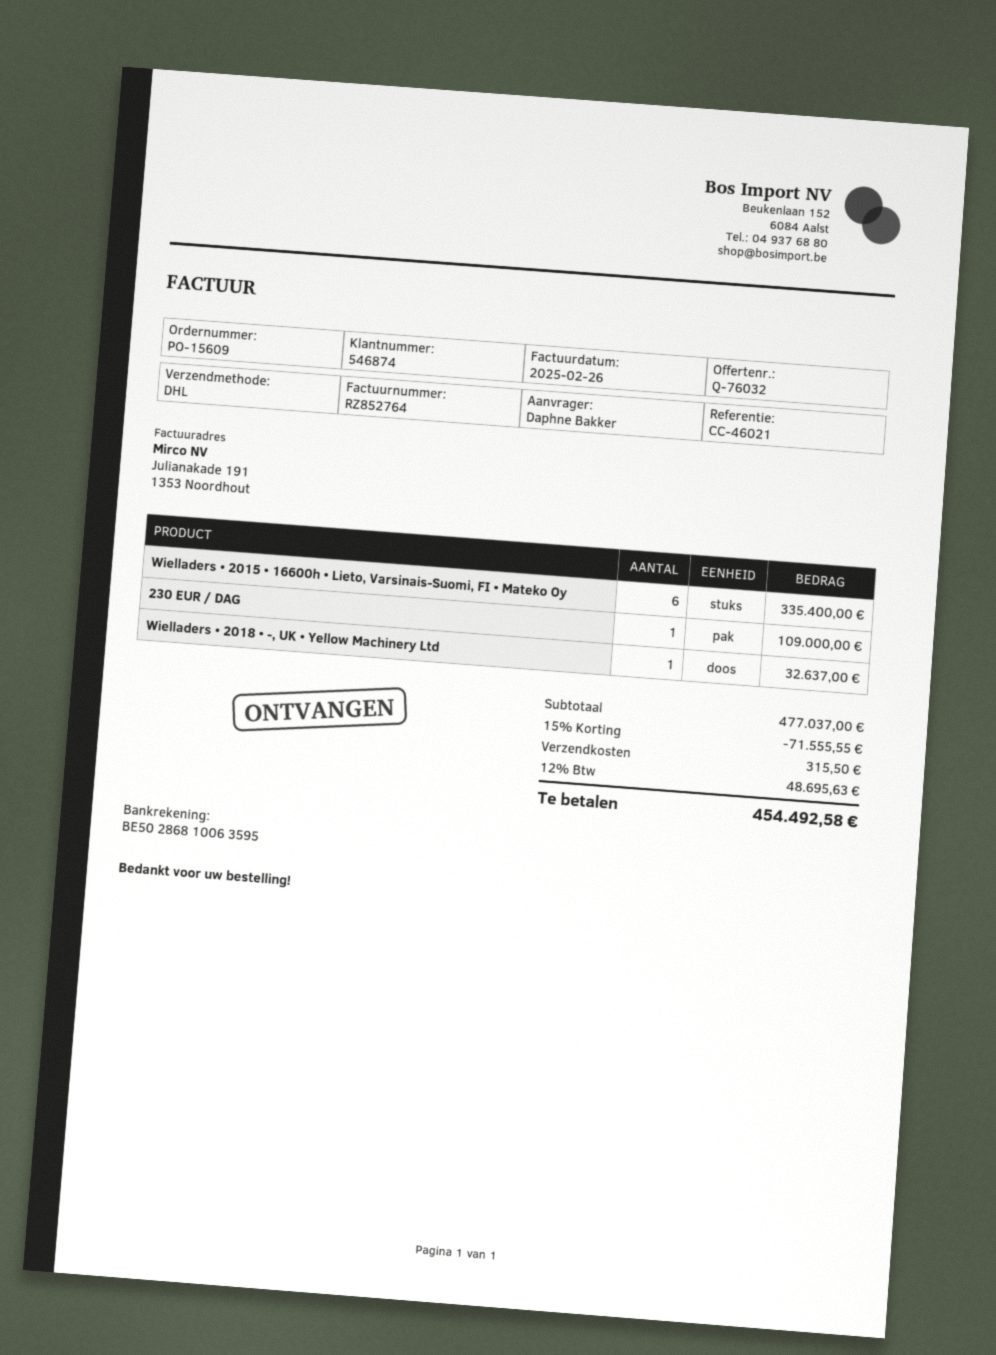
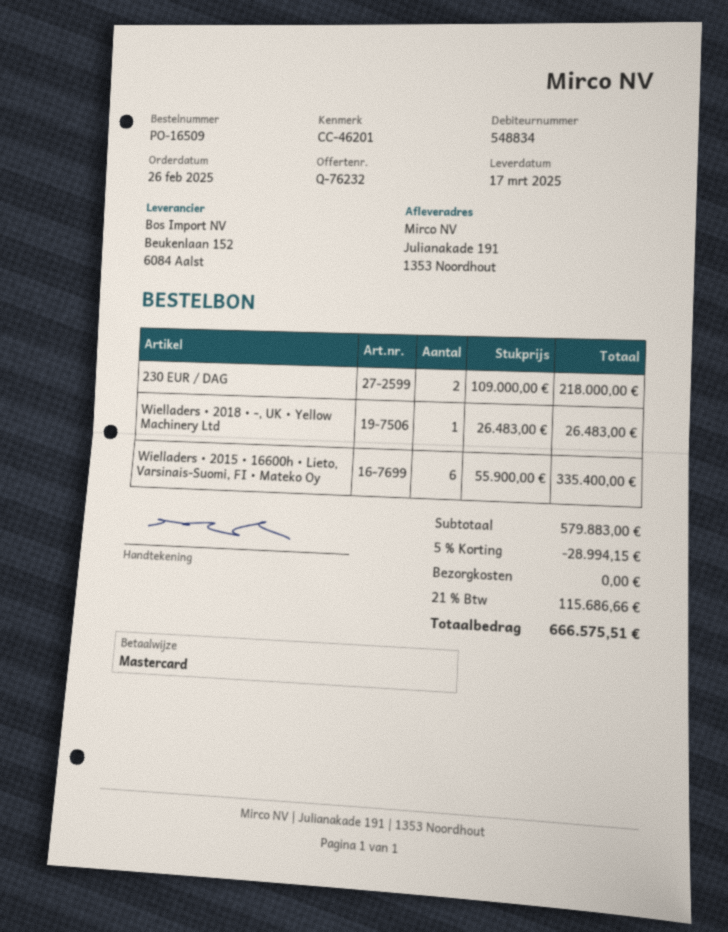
quote number: Q-76032 -> Q-76232
order number: PO-15609 -> PO-16509
customer number: 546874 -> 548834
reference: CC-46021 -> CC-46201
230 EUR / DAG: 1 for 109000.00 -> 2 for 218000.00
Wielladers • 2018 • -, UK • Yellow Machinery Ltd: 1 for 32637.00 -> 1 for 26483.00
subtotal: 477037.00 -> 579883.00
discount: 15% = 71555.55 -> 5% = 28994.15
shipping: 315.50 -> 0.00
tax: 12% = 48695.63 -> 21% = 115686.66
total: 454492.58 -> 666575.51

